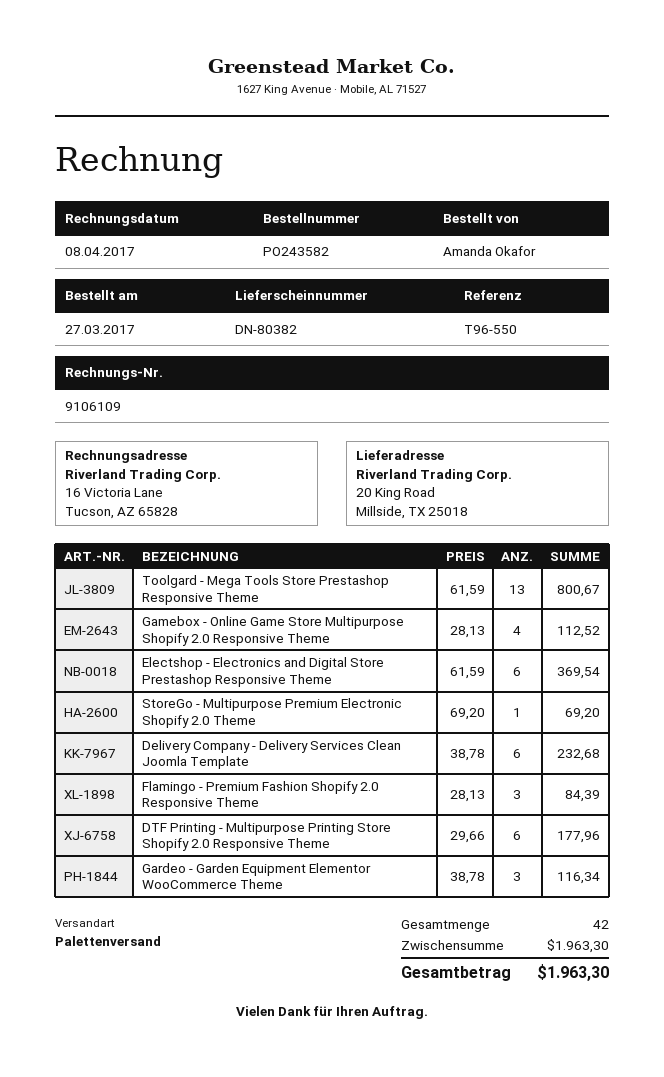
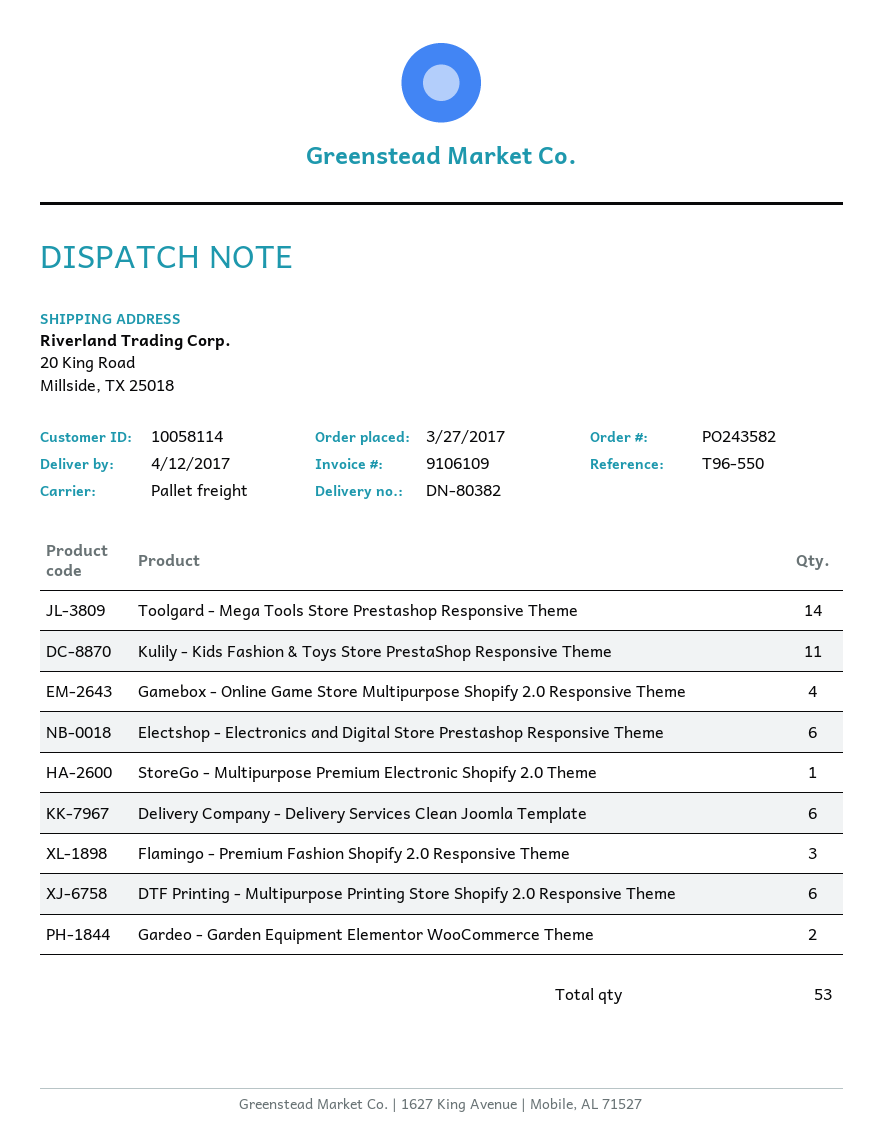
Toolgard - Mega Tools Store Prestashop Responsive Theme: 13 -> 14
Gardeo - Garden Equipment Elementor WooCommerce Theme: 3 -> 2
Kulily - Kids Fashion & Toys Store PrestaShop Responsive Theme: none -> 11
total quantity: 42 -> 53

